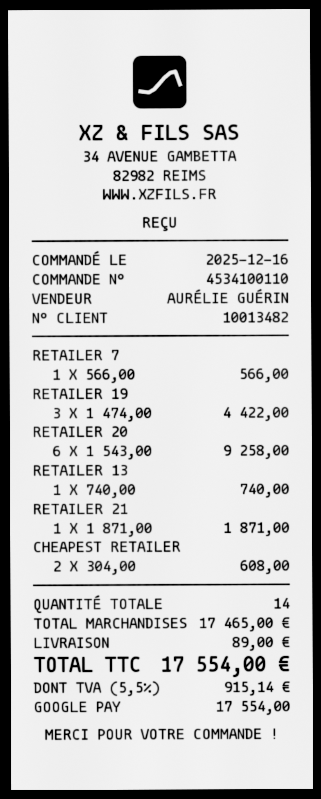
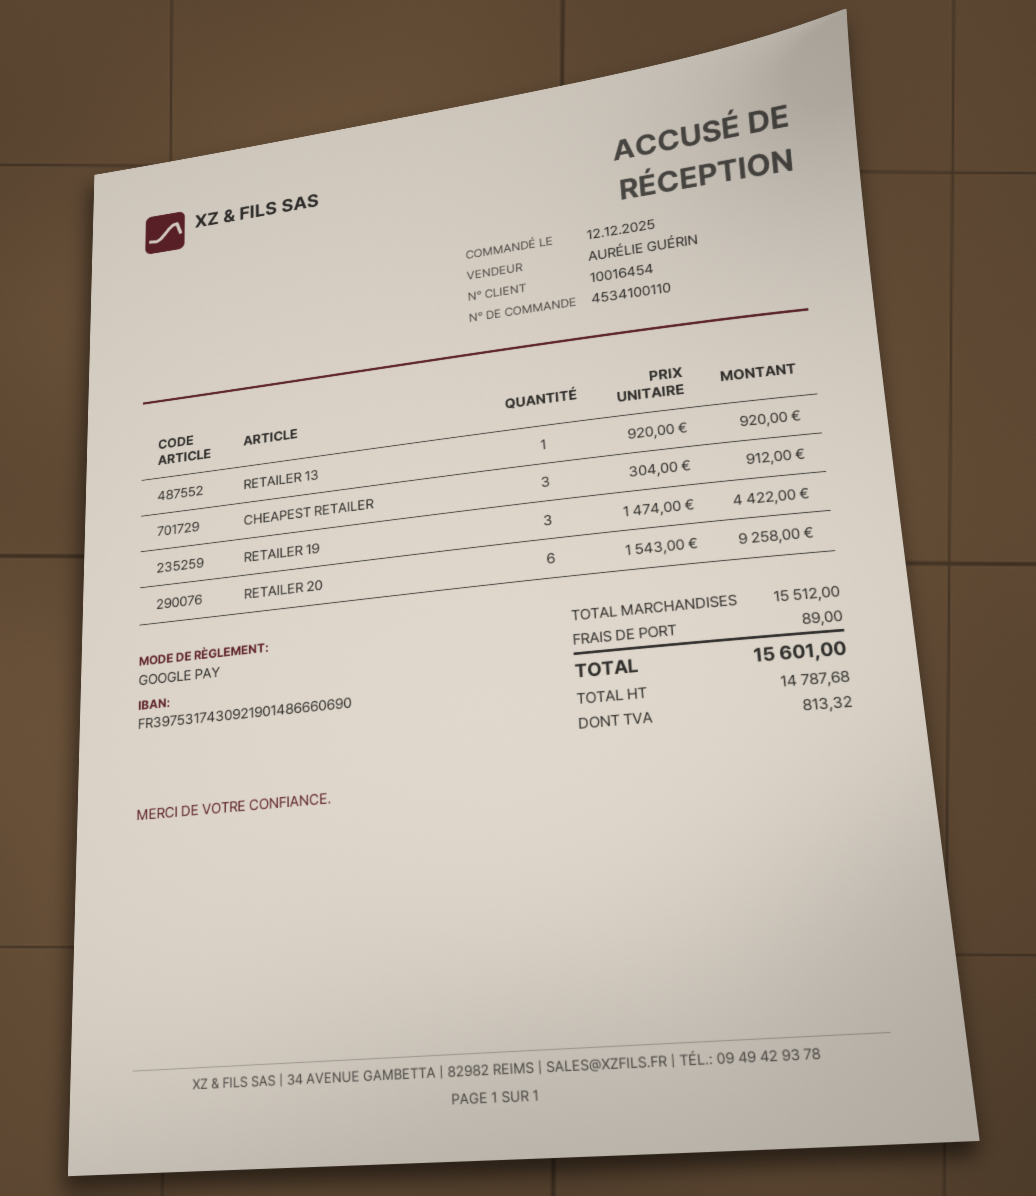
order date: 2025-12-16 -> 2025-12-12
customer number: 10013482 -> 10016454
RETAILER 7: 1 x 566.00 = 566.00 -> none
RETAILER 13: 1 x 740.00 = 740.00 -> 1 x 920.00 = 920.00
RETAILER 21: 1 x 1871.00 = 1871.00 -> none
CHEAPEST RETAILER: 2 x 304.00 = 608.00 -> 3 x 304.00 = 912.00
subtotal: 17465.00 -> 15512.00
tax: 915.14 -> 813.32
total: 17554.00 -> 15601.00

